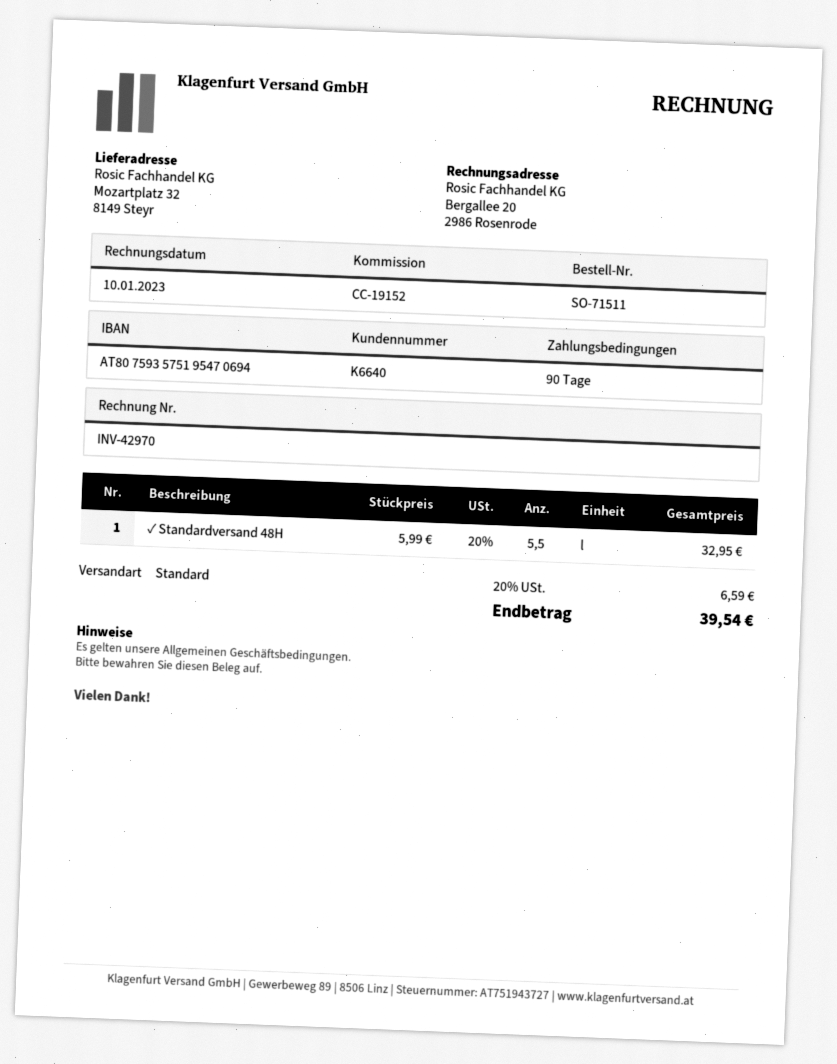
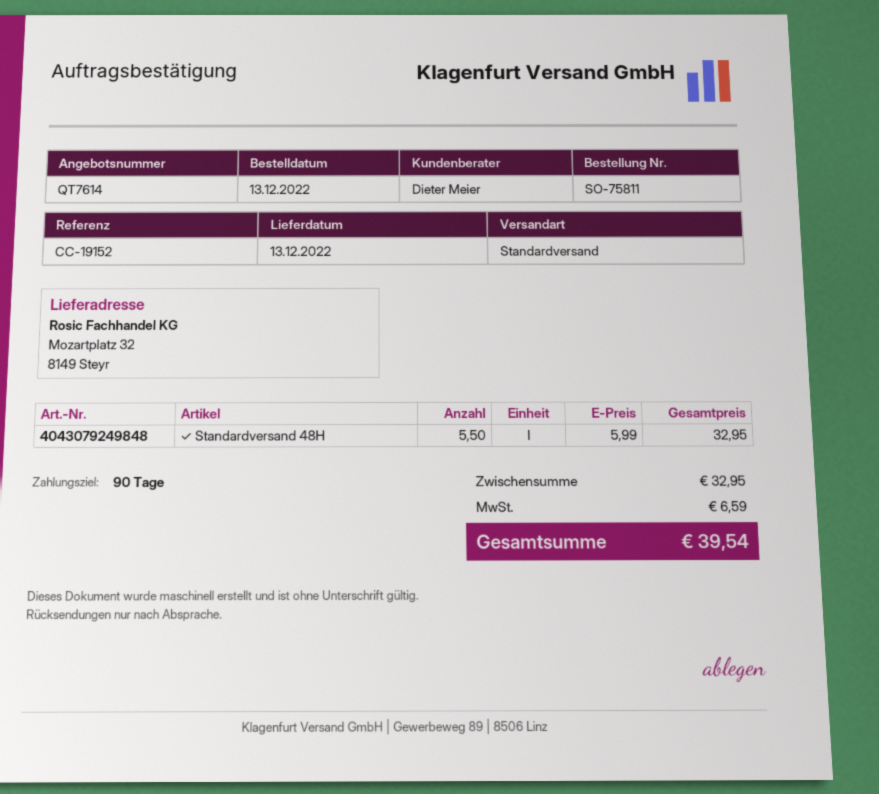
order number: SO-71511 -> SO-75811

